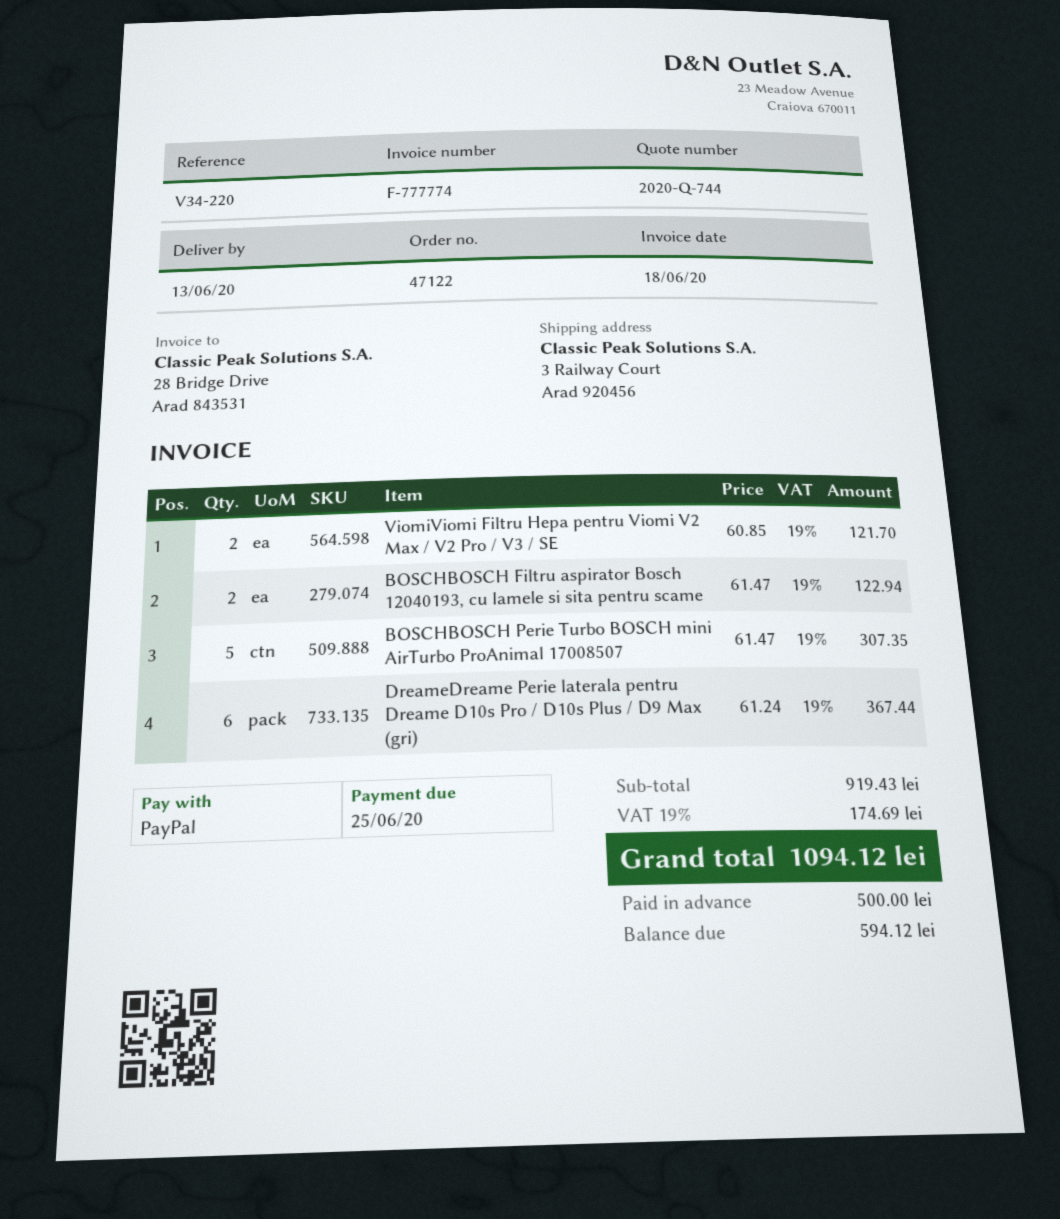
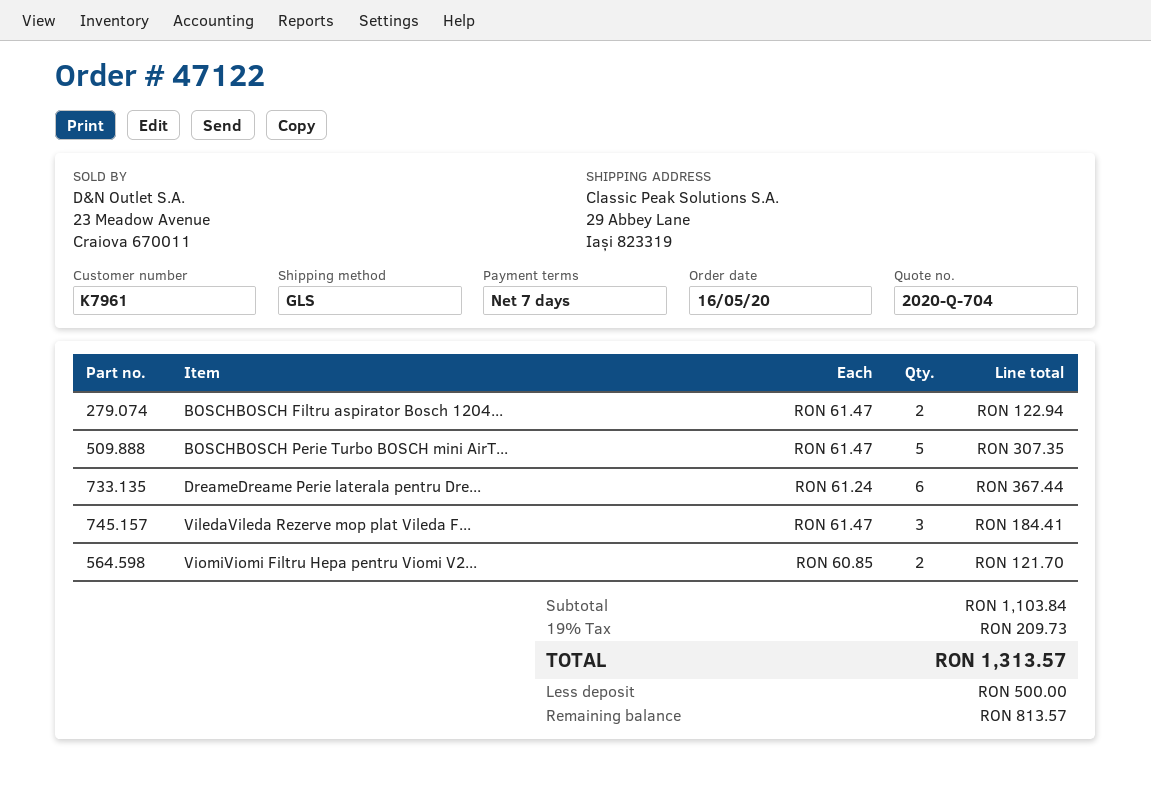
quote number: 2020-Q-744 -> 2020-Q-704
ship to: 3 Railway Court, Arad 920456 -> 29 Abbey Lane, Iași 823319
ViledaVileda Rezerve mop plat Vileda F...: none -> 3 x 61.47 = 184.41
subtotal: 919.43 -> 1103.84
tax: 19% = 174.69 -> 19% = 209.73
total: 1094.12 -> 1313.57
balance: 594.12 -> 813.57

